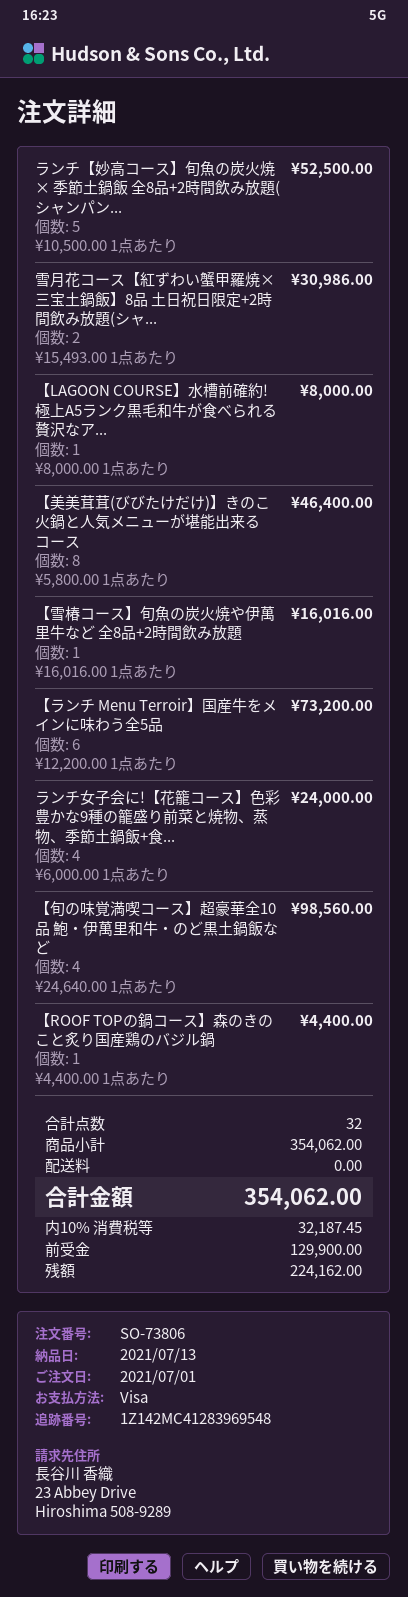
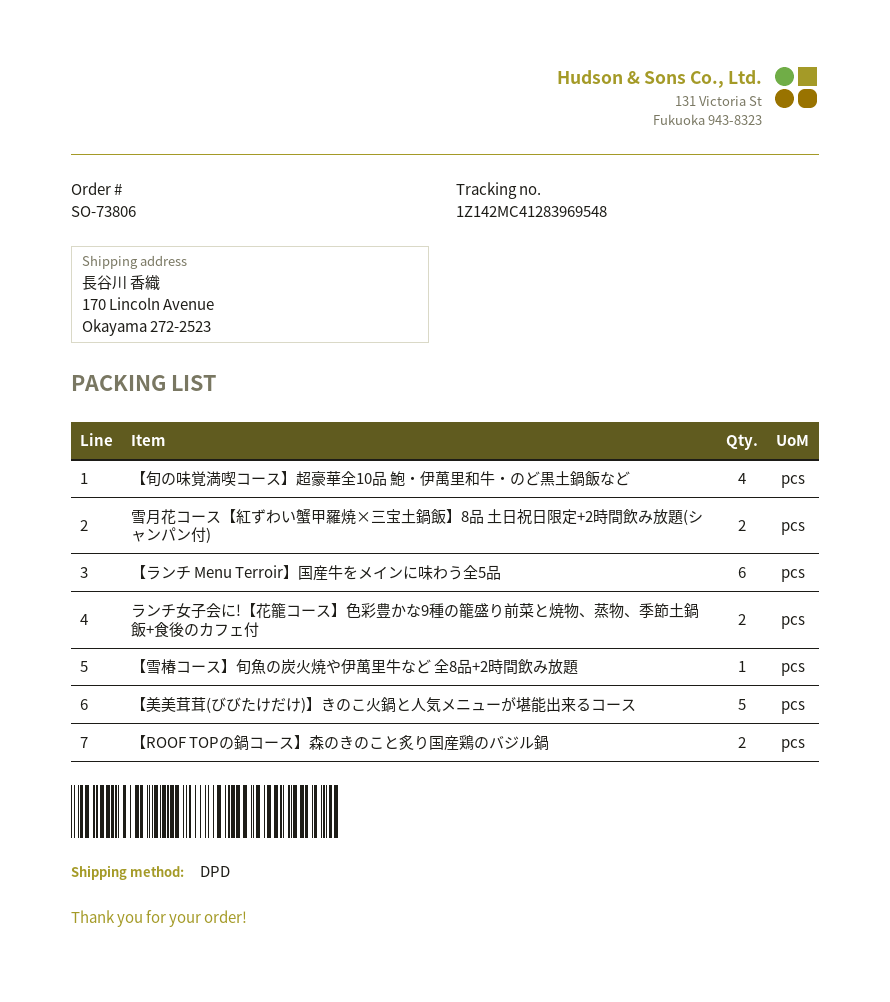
ランチ【妙高コース】旬魚の炭火焼 × 季節土鍋飯 全8品+2時間飲み放題(シャンパン...: 5 -> none
【LAGOON COURSE】水槽前確約!極上A5ランク黒毛和牛が食べられる贅沢なア...: 1 -> none
【美美茸茸(びびたけだけ)】きのこ火鍋と人気メニューが堪能出来るコース: 8 -> 5
ランチ女子会に!【花籠コース】色彩豊かな9種の籠盛り前菜と焼物、蒸物、季節土鍋飯+食...: 4 -> 2
【ROOF TOPの鍋コース】森のきのこと炙り国産鶏のバジル鍋: 1 -> 2

